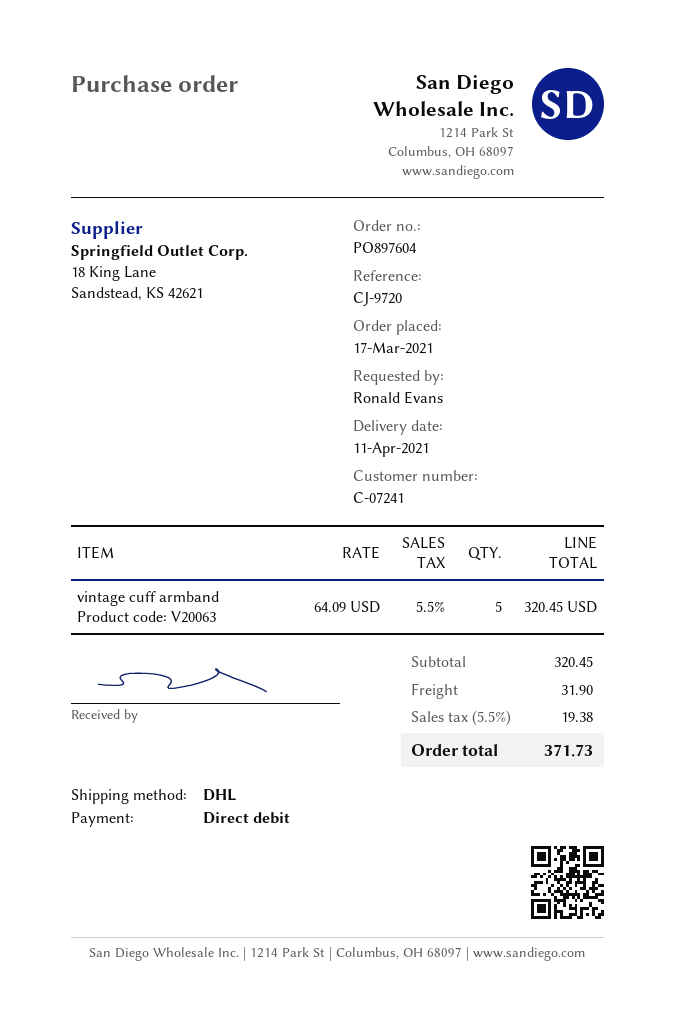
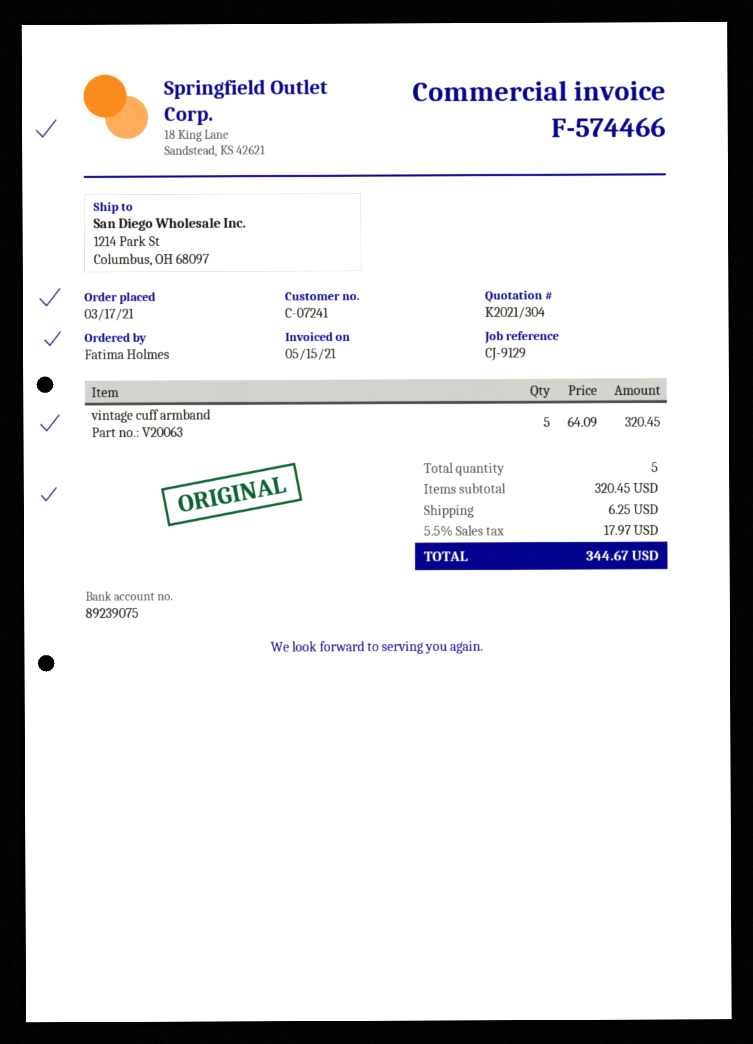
reference: CJ-9720 -> CJ-9129
ordered by: Ronald Evans -> Fatima Holmes
shipping: 31.90 -> 6.25
tax: 5.5% = 19.38 -> 5.5% = 17.97
total: 371.73 -> 344.67

